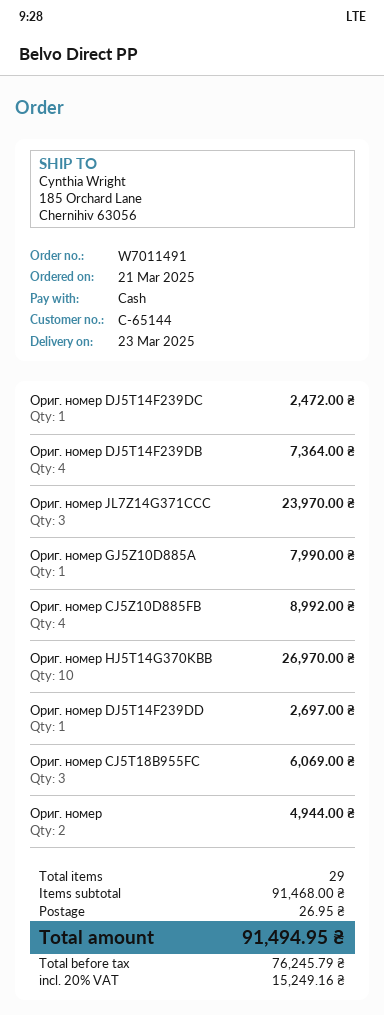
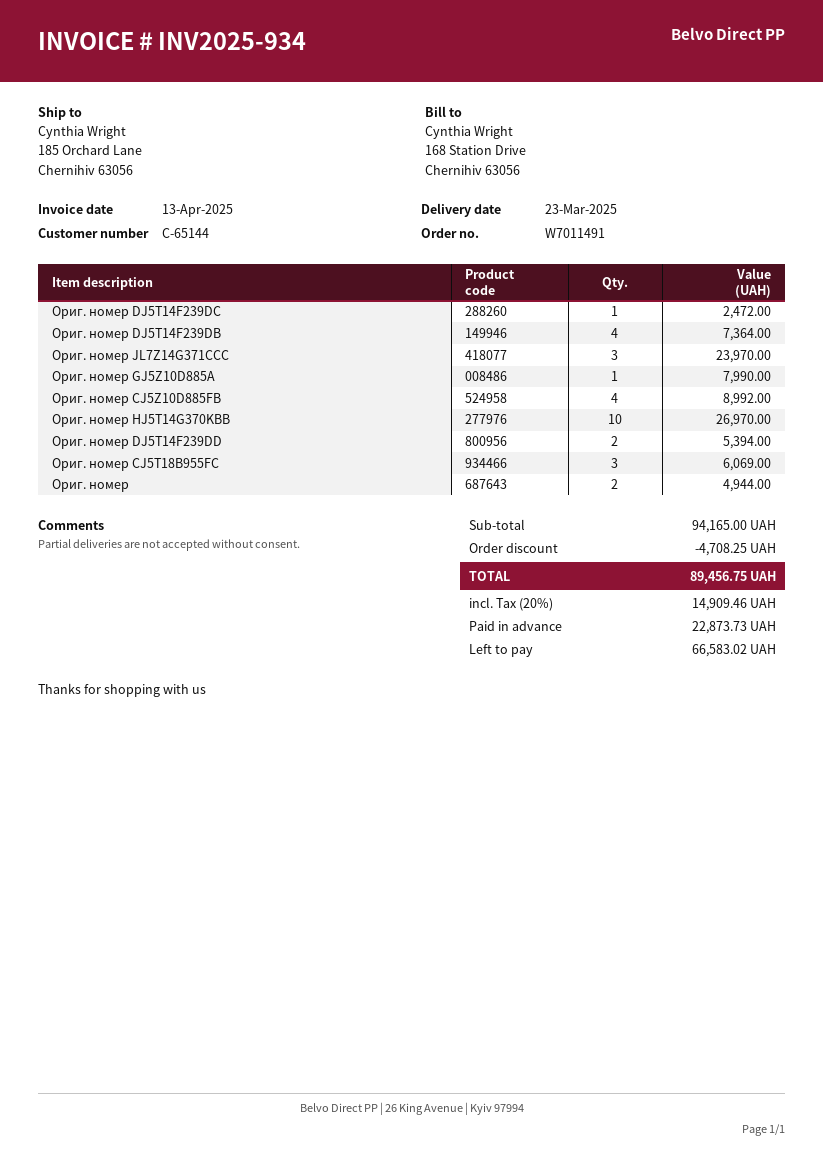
Ориг. номер DJ5T14F239DD: 1 for 2697.00 -> 2 for 5394.00
subtotal: 91468.00 -> 94165.00
discount: none -> 4708.25
shipping: 26.95 -> none
tax: 20% = 15249.16 -> 20% = 14909.46
total: 91494.95 -> 89456.75

